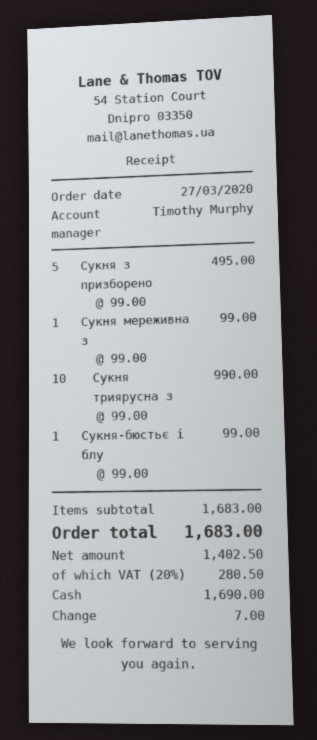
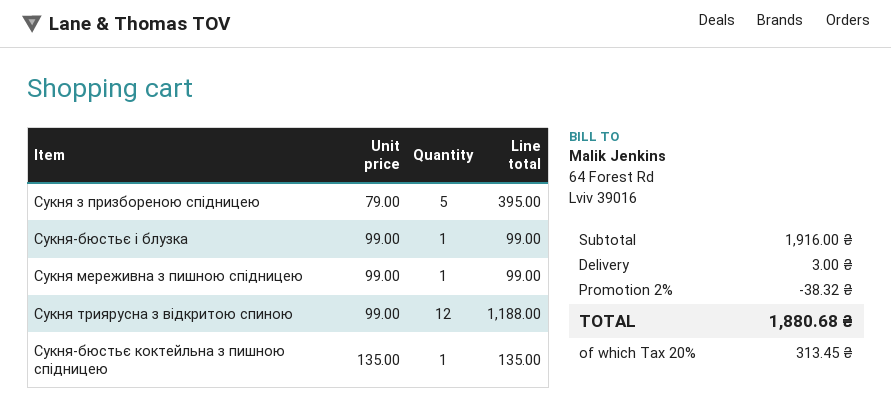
Сукня з призборено: 5 x 99.00 = 495.00 -> 5 x 79.00 = 395.00
Сукня триярусна з: 10 x 99.00 = 990.00 -> 12 x 99.00 = 1188.00
Сукня-бюстьє коктейльна з пишною спідницею: none -> 1 x 135.00 = 135.00
subtotal: 1683.00 -> 1916.00
discount: none -> 2% = 38.32
shipping: none -> 3.00
tax: 20% = 280.50 -> 20% = 313.45
total: 1683.00 -> 1880.68

